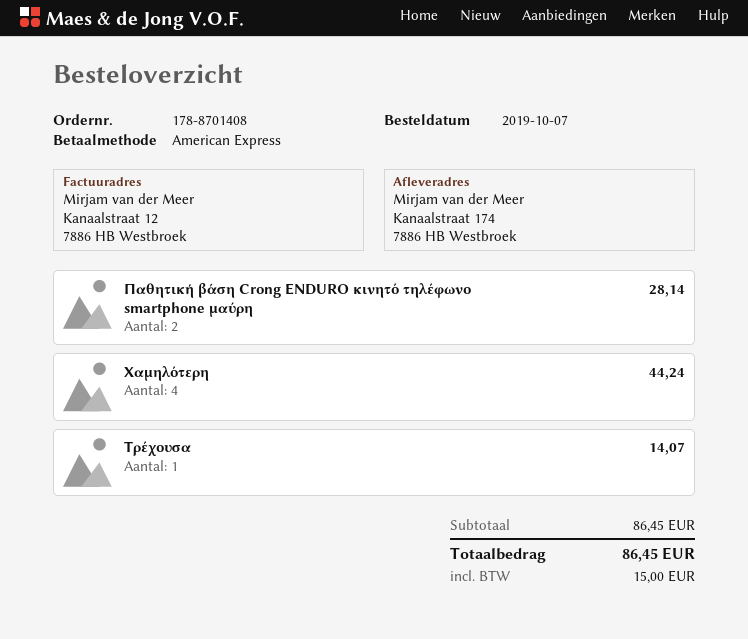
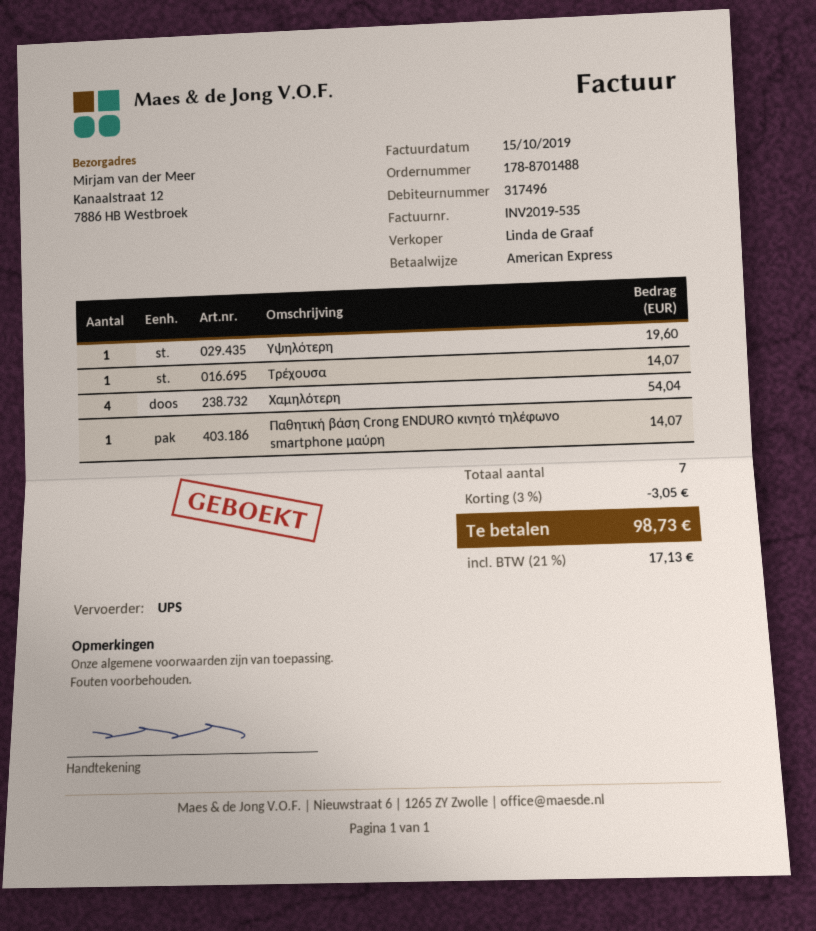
order number: 178-8701408 -> 178-8701488
ship to: Kanaalstraat 174, 7886 HB Westbroek -> Kanaalstraat 12, 7886 HB Westbroek
Παθητική βάση Crong ENDURO κινητό τηλέφωνο smartphone μαύρη: 2 for 28.14 -> 1 for 14.07
Χαμηλότερη: 4 for 44.24 -> 4 for 54.04
Υψηλότερη: none -> 1 for 19.60
discount: none -> 3% = 3.05
tax: 15.00 -> 17.13
total: 86.45 -> 98.73

